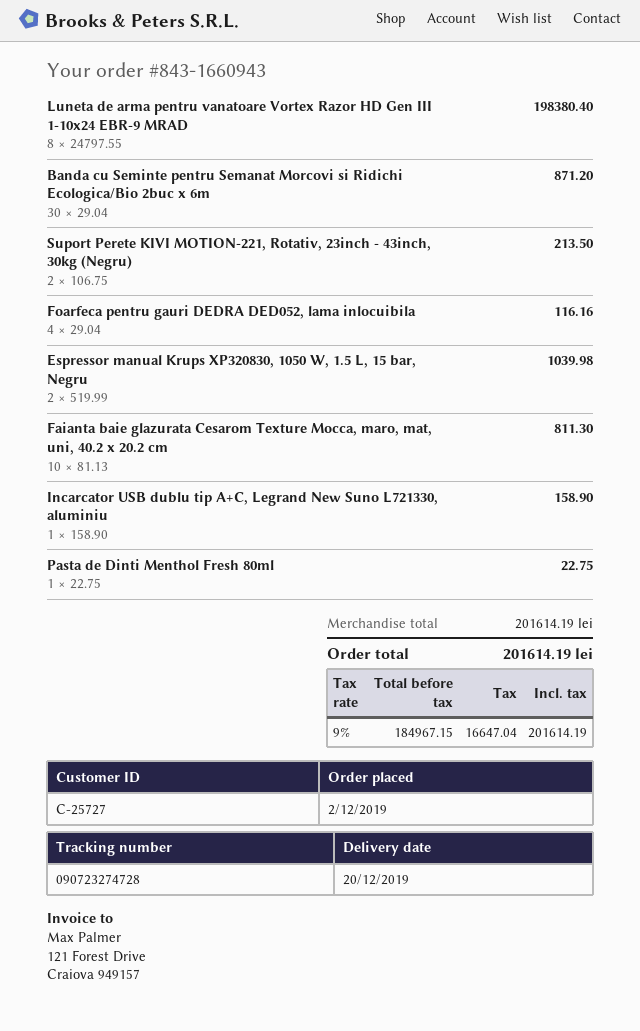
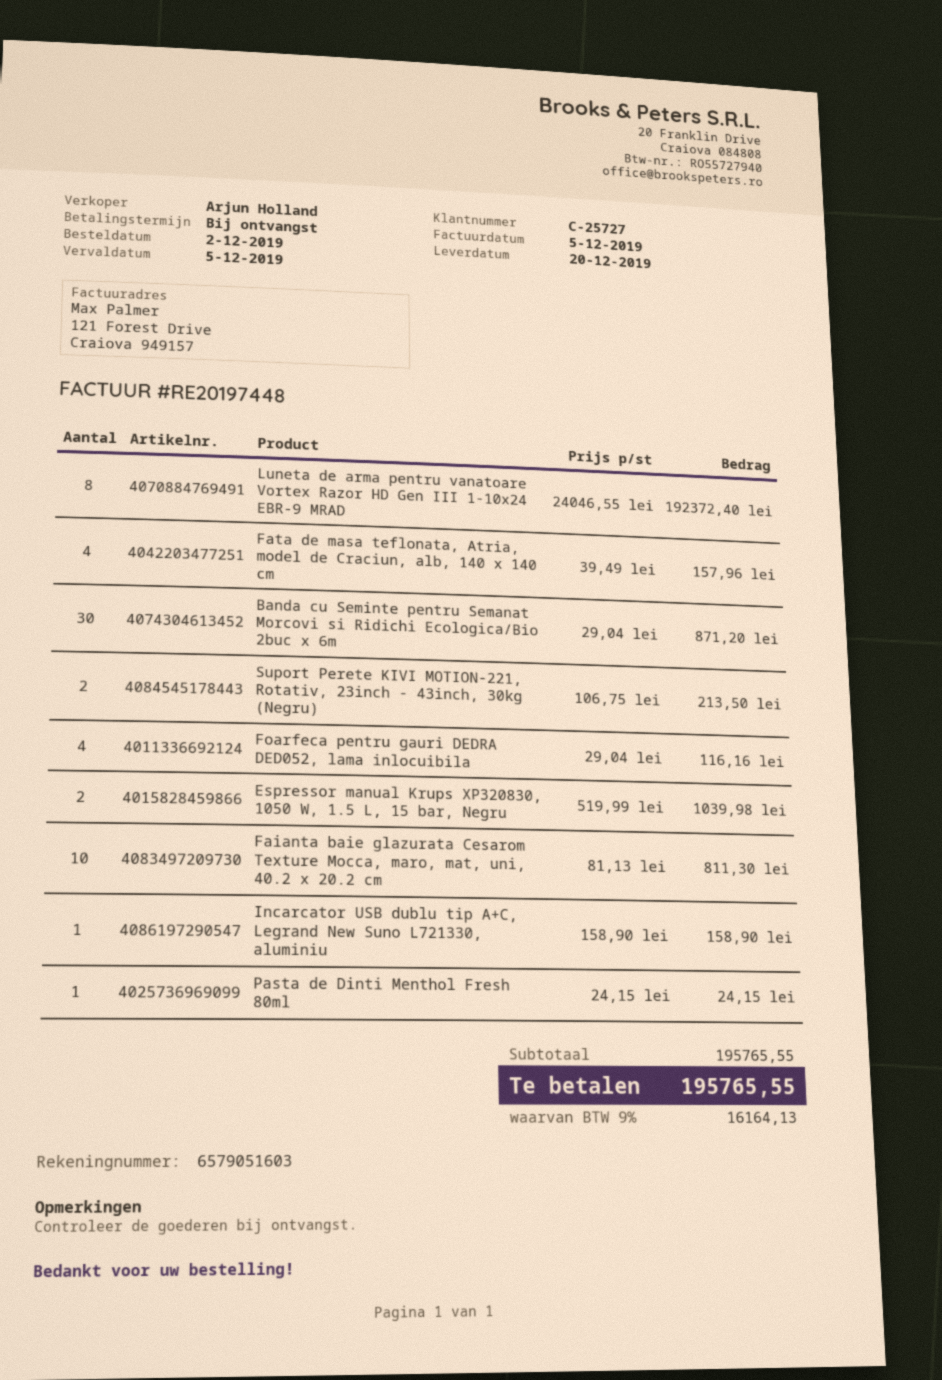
Luneta de arma pentru vanatoare Vortex Razor HD Gen III 1-10x24 EBR-9 MRAD: 8 x 24797.55 = 198380.40 -> 8 x 24046.55 = 192372.40
Pasta de Dinti Menthol Fresh 80ml: 1 x 22.75 = 22.75 -> 1 x 24.15 = 24.15
Fata de masa teflonata, Atria, model de Craciun, alb, 140 x 140 cm: none -> 4 x 39.49 = 157.96
subtotal: 201614.19 -> 195765.55
tax: 9% = 16647.04 -> 9% = 16164.13
total: 201614.19 -> 195765.55

